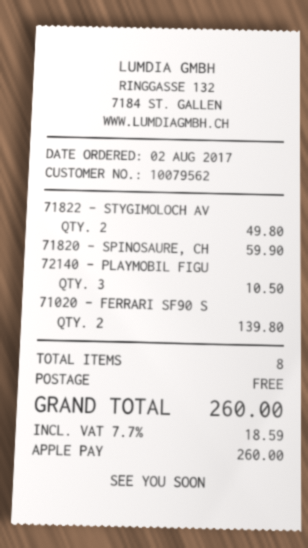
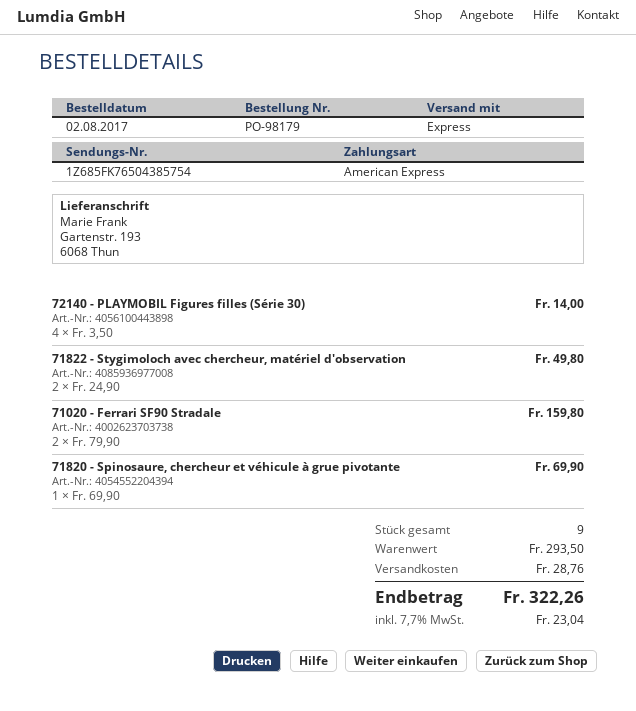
payment method: Apple Pay -> American Express
71820 - SPINOSAURE, CH: 1 for 59.90 -> 1 for 69.90
72140 - PLAYMOBIL FIGU: 3 for 10.50 -> 4 for 14.00
71020 - FERRARI SF90 S: 2 for 139.80 -> 2 for 159.80
total quantity: 8 -> 9
shipping: 0.00 -> 28.76
tax: 7.7% = 18.59 -> 7.7% = 23.04
total: 260.00 -> 322.26

